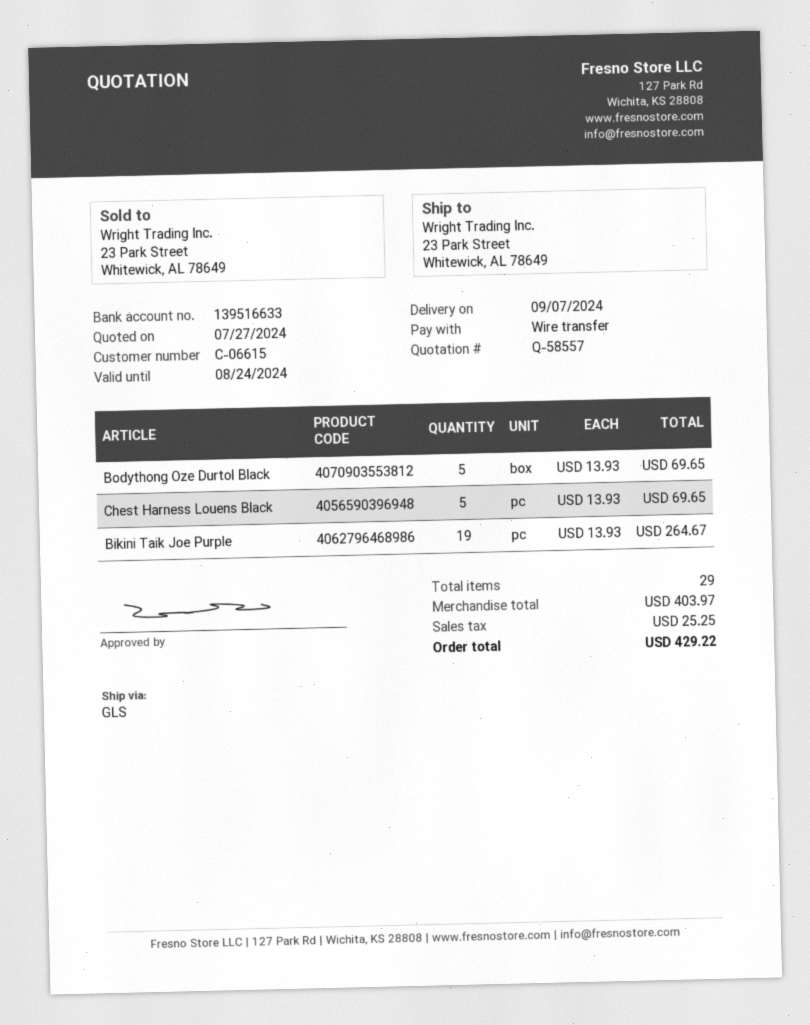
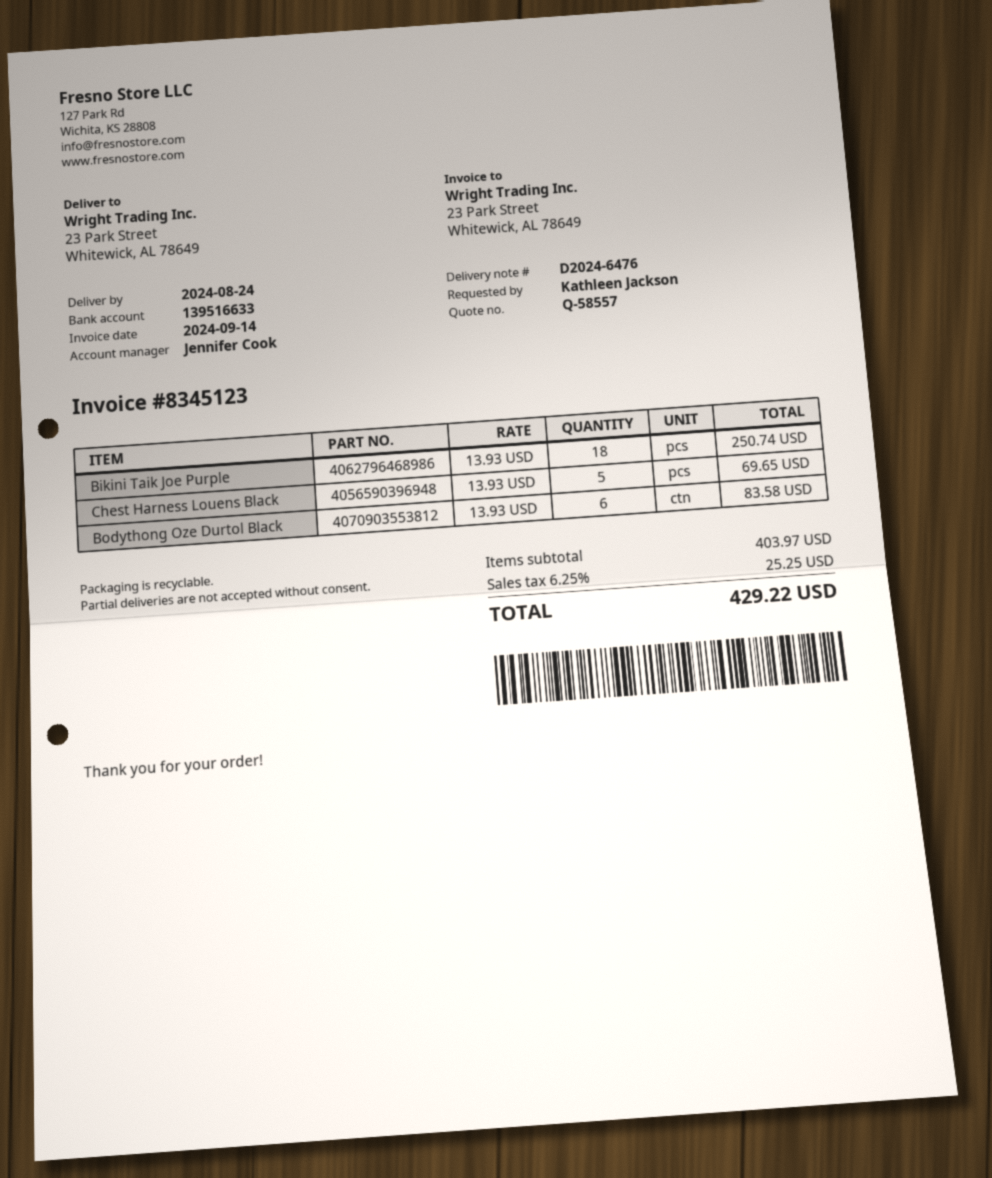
delivery date: 2024-09-07 -> 2024-08-24
Bodythong Oze Durtol Black: 5 x 13.93 = 69.65 -> 6 x 13.93 = 83.58
Bikini Taik Joe Purple: 19 x 13.93 = 264.67 -> 18 x 13.93 = 250.74

